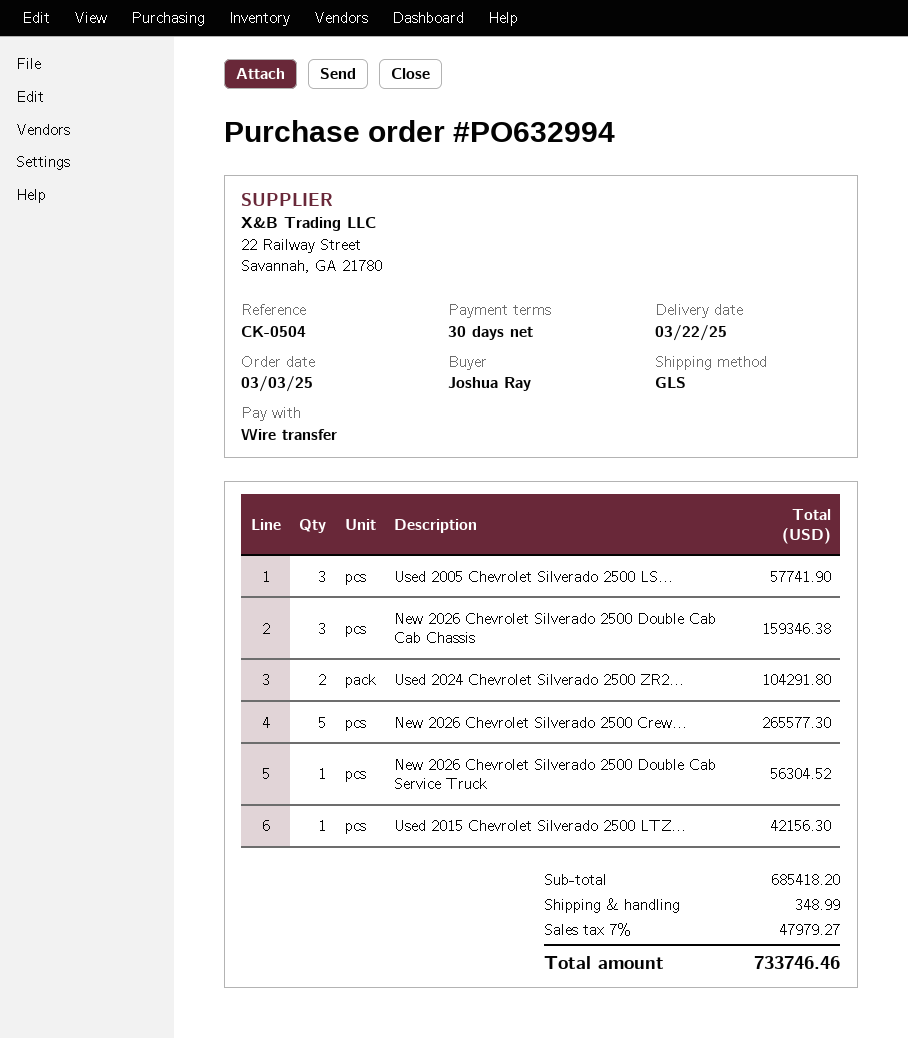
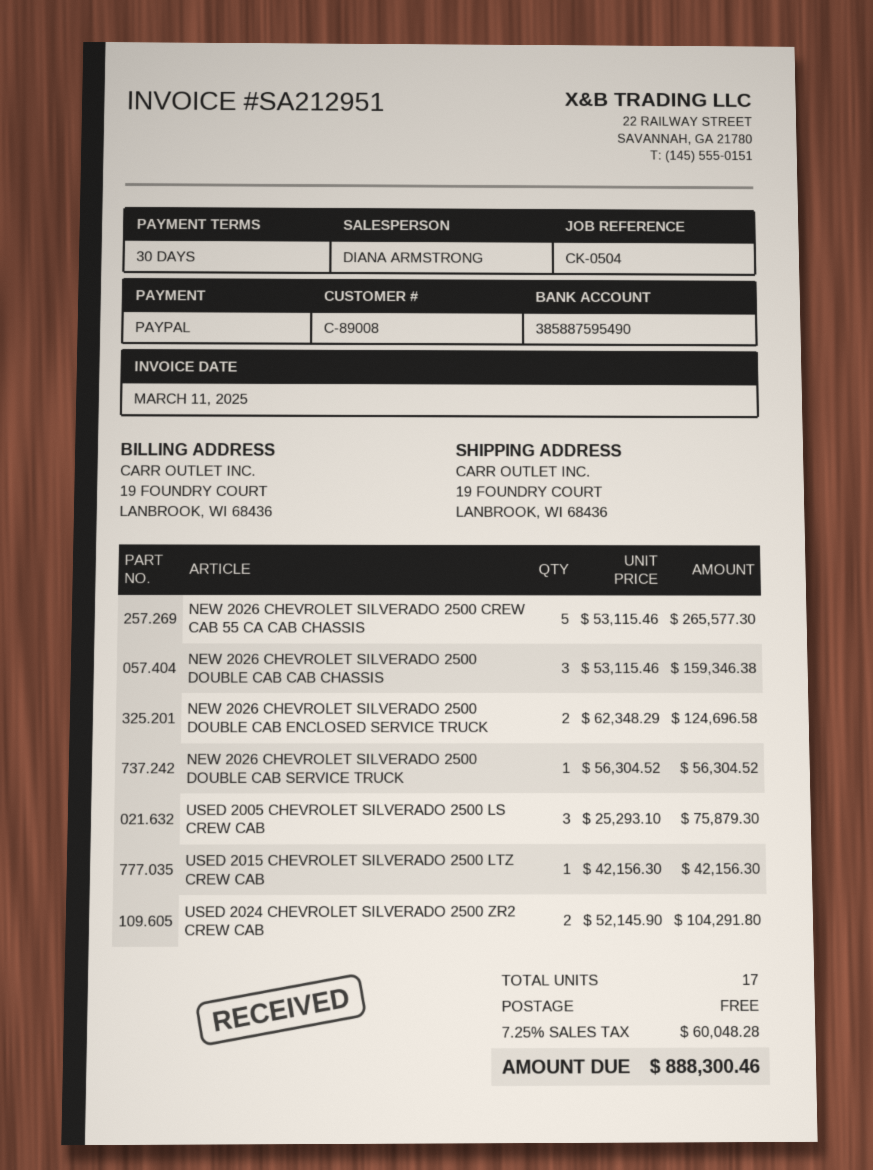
payment method: bank transfer -> PayPal
Used 2005 Chevrolet Silverado 2500 LS...: 3 for 57741.90 -> 3 for 75879.30
NEW 2026 CHEVROLET SILVERADO 2500 DOUBLE CAB ENCLOSED SERVICE TRUCK: none -> 2 for 124696.58
shipping: 348.99 -> 0.00
tax: 7% = 47979.27 -> 7.25% = 60048.28
total: 733746.46 -> 888300.46

